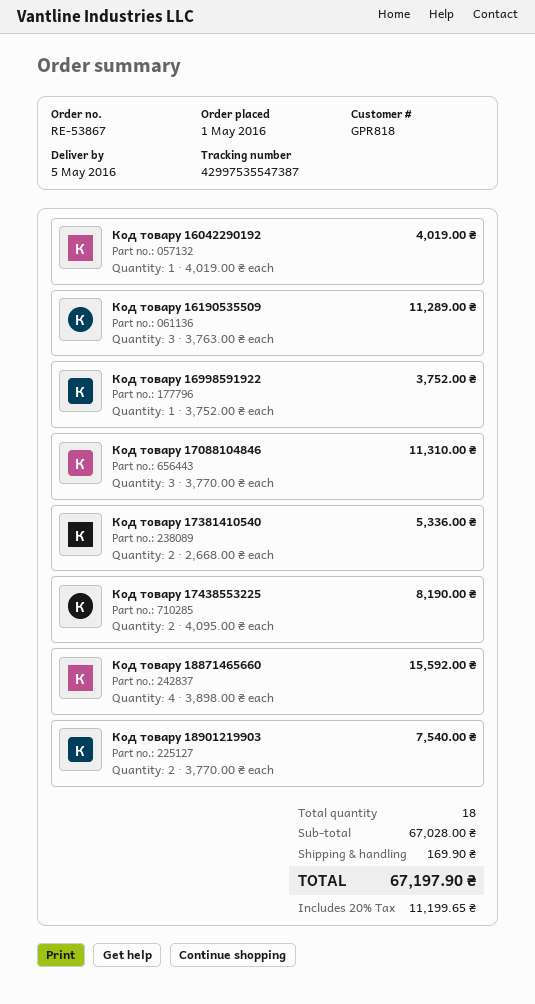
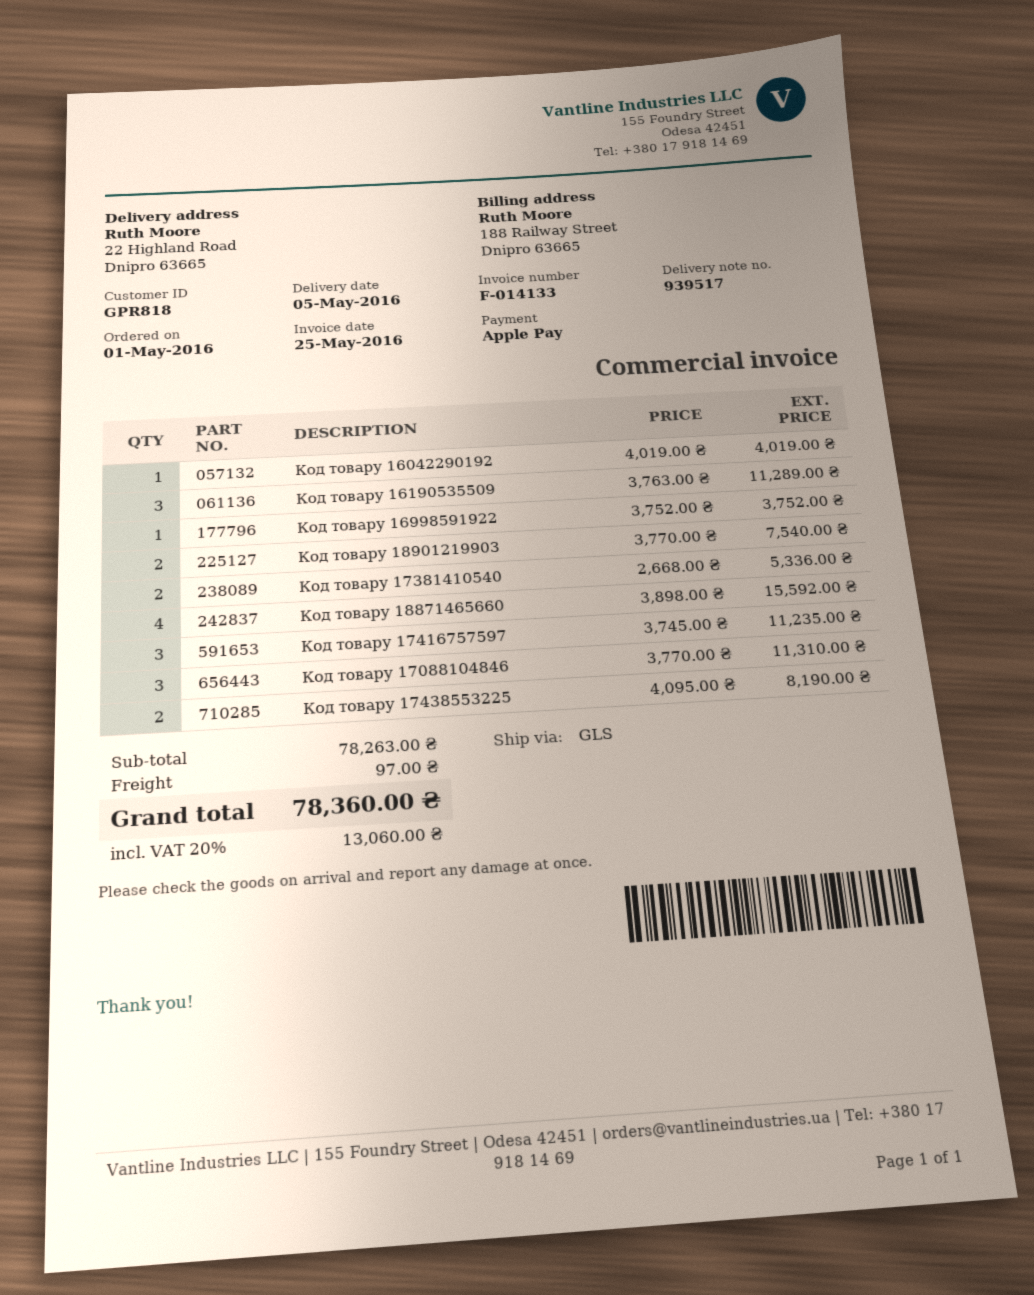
Код товару 17416757597: none -> 3 x 3745.00 = 11235.00
subtotal: 67028.00 -> 78263.00
shipping: 169.90 -> 97.00
tax: 20% = 11199.65 -> 20% = 13060.00
total: 67197.90 -> 78360.00

